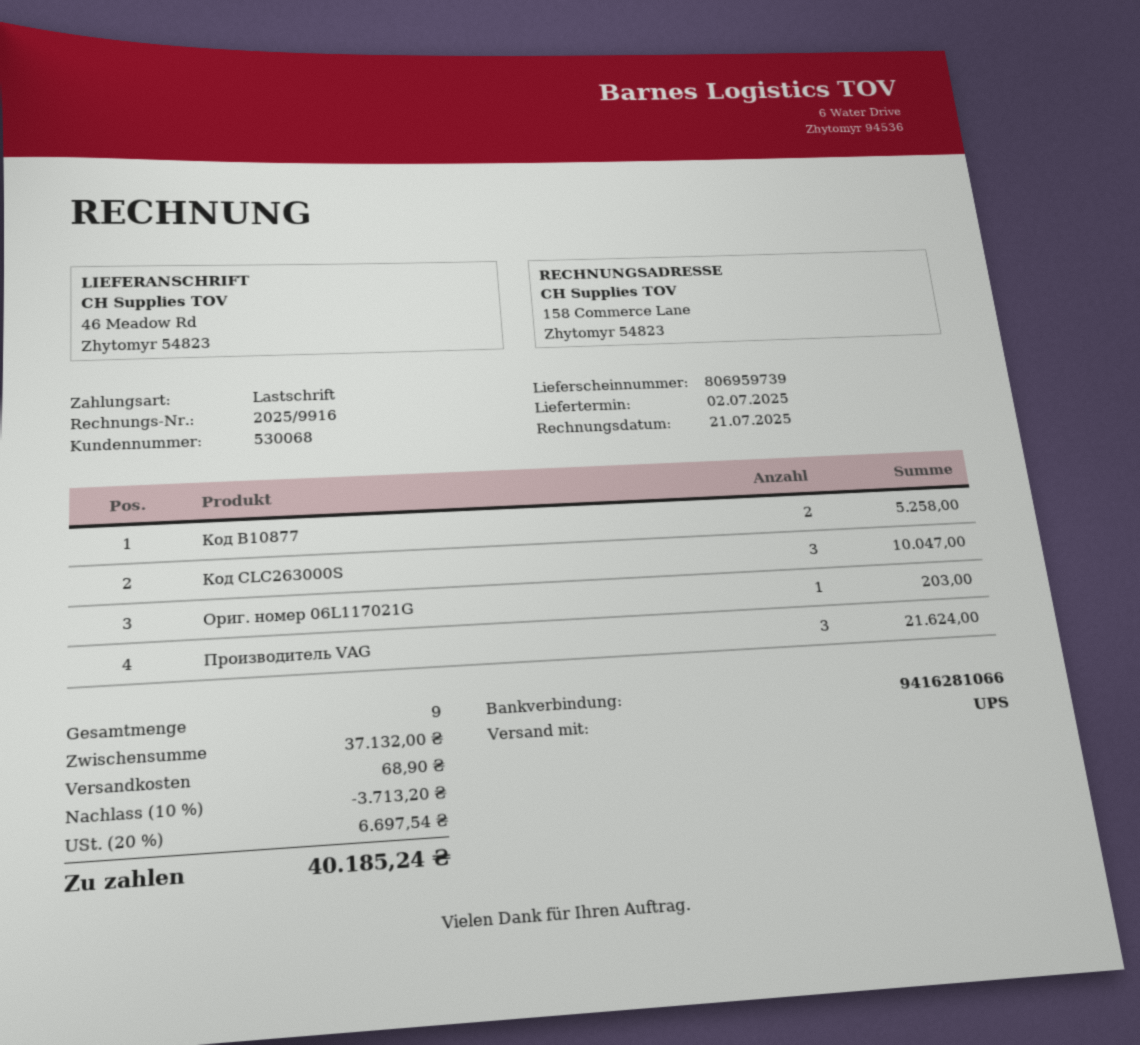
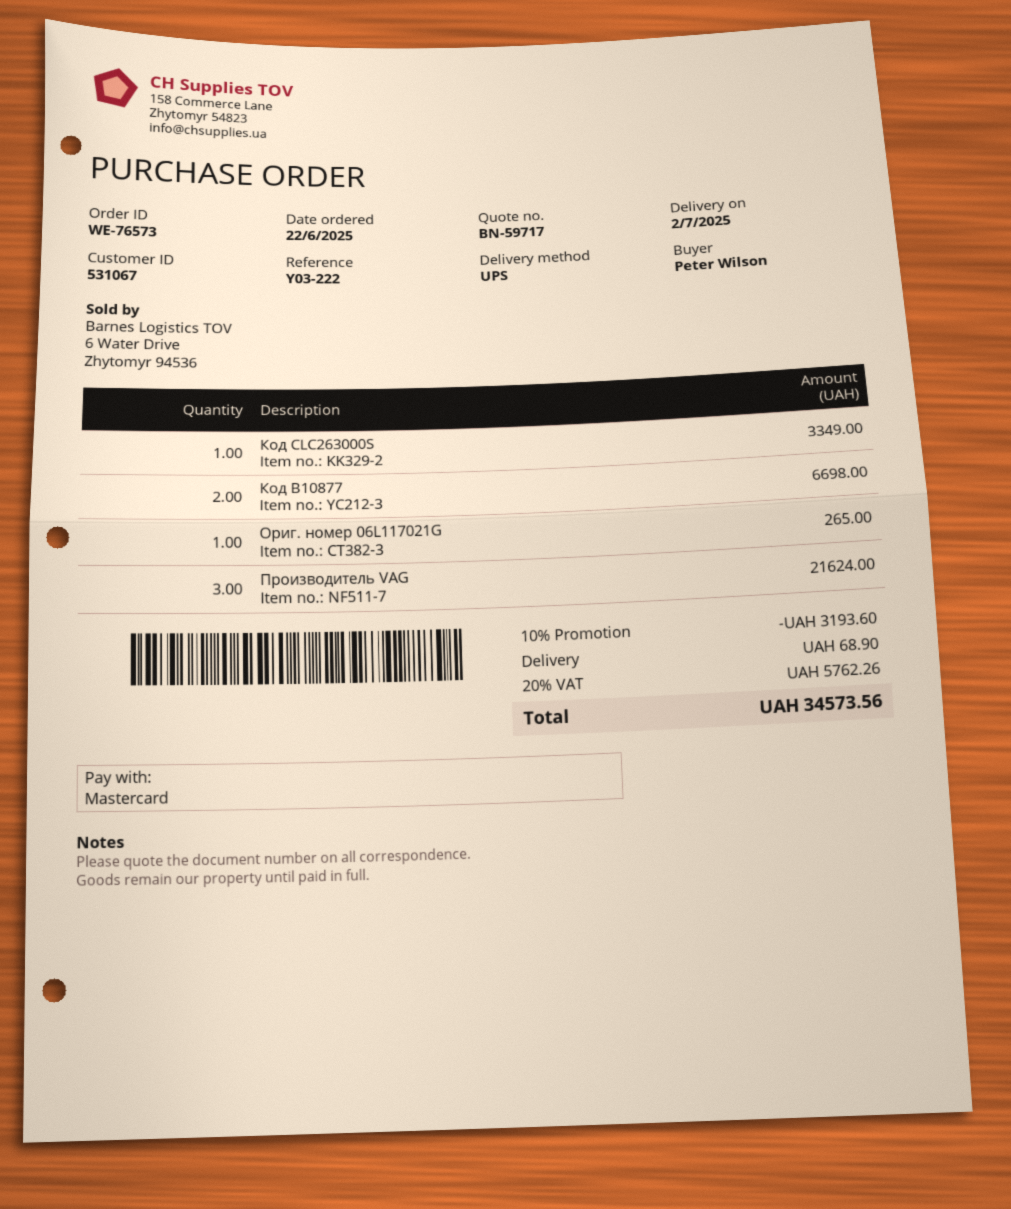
customer number: 530068 -> 531067
payment method: direct debit -> Mastercard
Код B10877: 2 for 5258.00 -> 2 for 6698.00
Код CLC263000S: 3 for 10047.00 -> 1 for 3349.00
Ориг. номер 06L117021G: 1 for 203.00 -> 1 for 265.00
discount: 10% = 3713.20 -> 10% = 3193.60
tax: 20% = 6697.54 -> 20% = 5762.26
total: 40185.24 -> 34573.56

